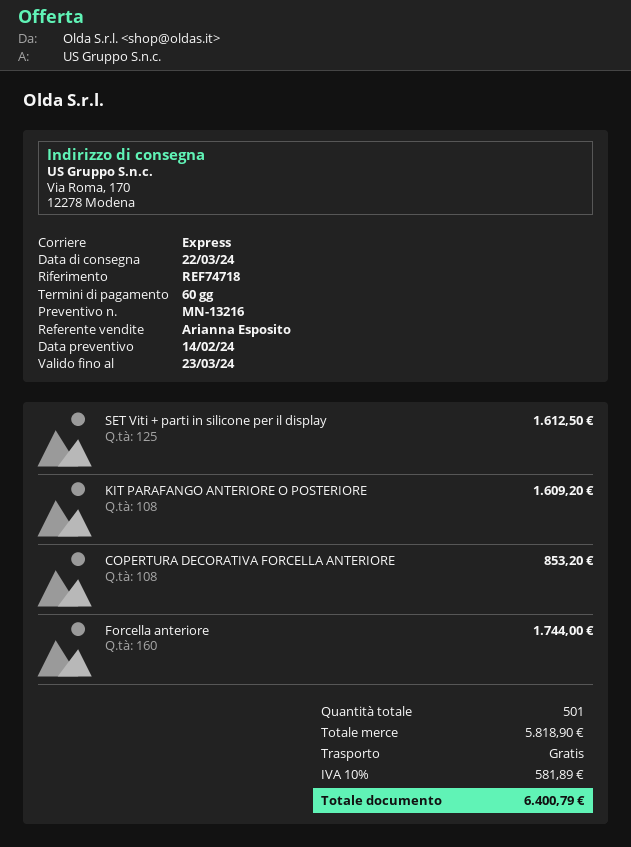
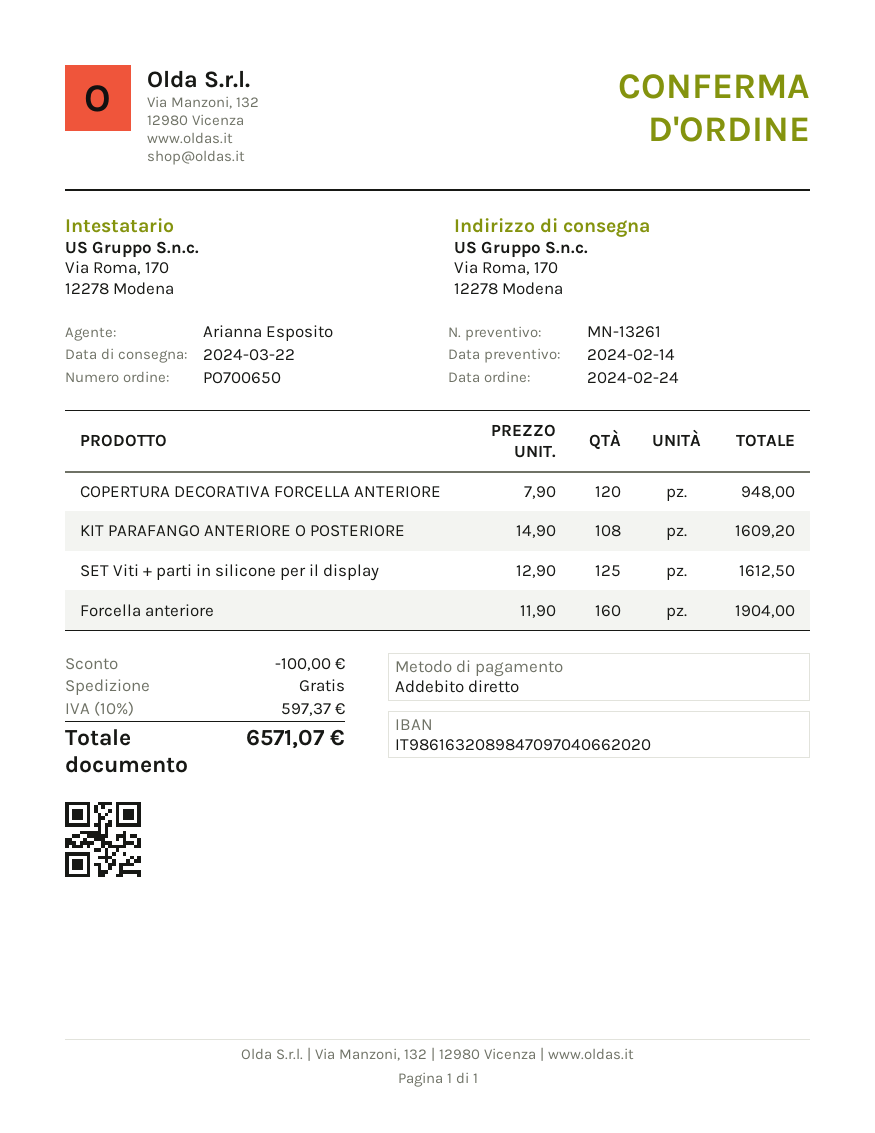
quote number: MN-13216 -> MN-13261
COPERTURA DECORATIVA FORCELLA ANTERIORE: 108 for 853.20 -> 120 for 948.00
Forcella anteriore: 160 for 1744.00 -> 160 for 1904.00
discount: none -> 100.00
tax: 10% = 581.89 -> 10% = 597.37
total: 6400.79 -> 6571.07

